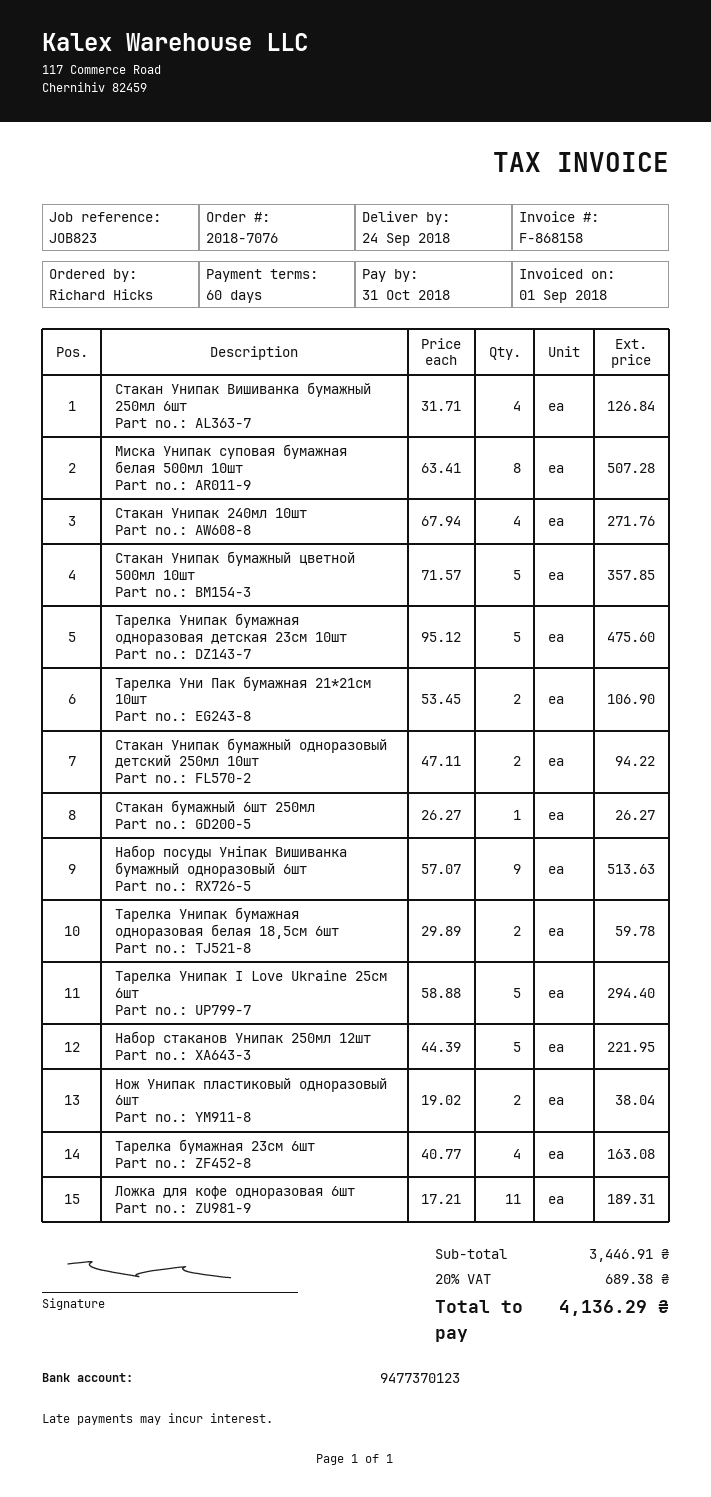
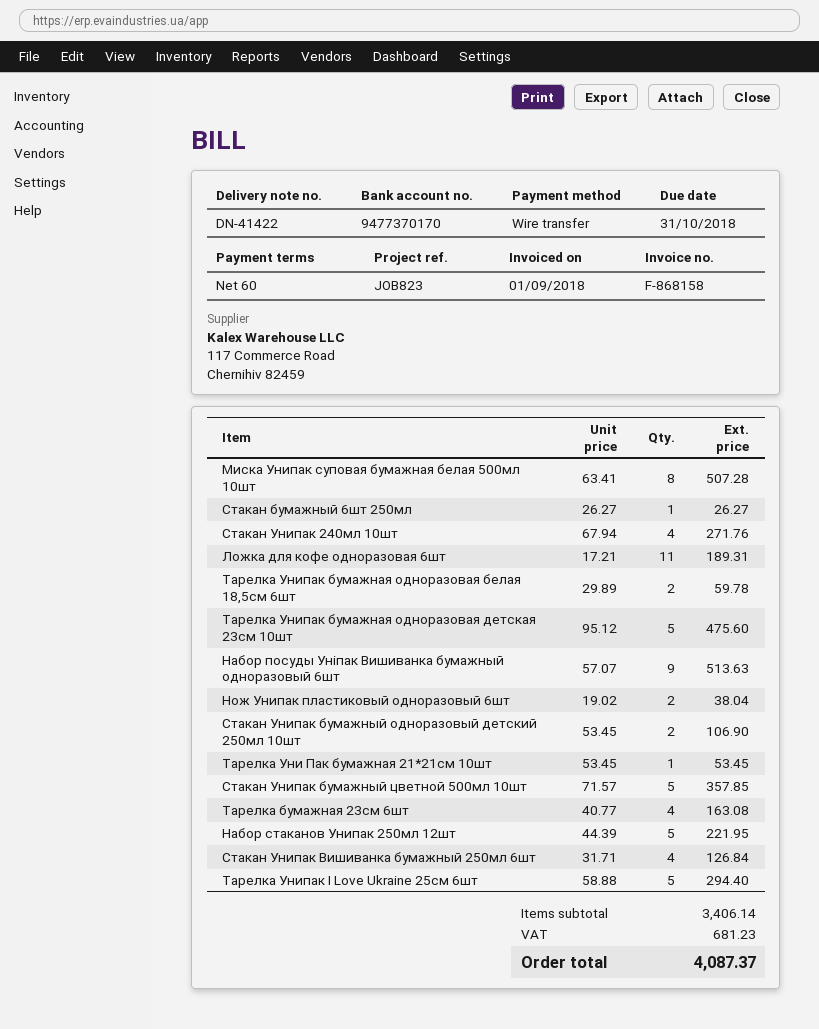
bank account: 9477370123 -> 9477370170
Тарелка Уни Пак бумажная 21*21см 10шт: 2 x 53.45 = 106.90 -> 1 x 53.45 = 53.45
Стакан Унипак бумажный одноразовый детский 250мл 10шт: 2 x 47.11 = 94.22 -> 2 x 53.45 = 106.90
subtotal: 3446.91 -> 3406.14
tax: 689.38 -> 681.23
total: 4136.29 -> 4087.37

